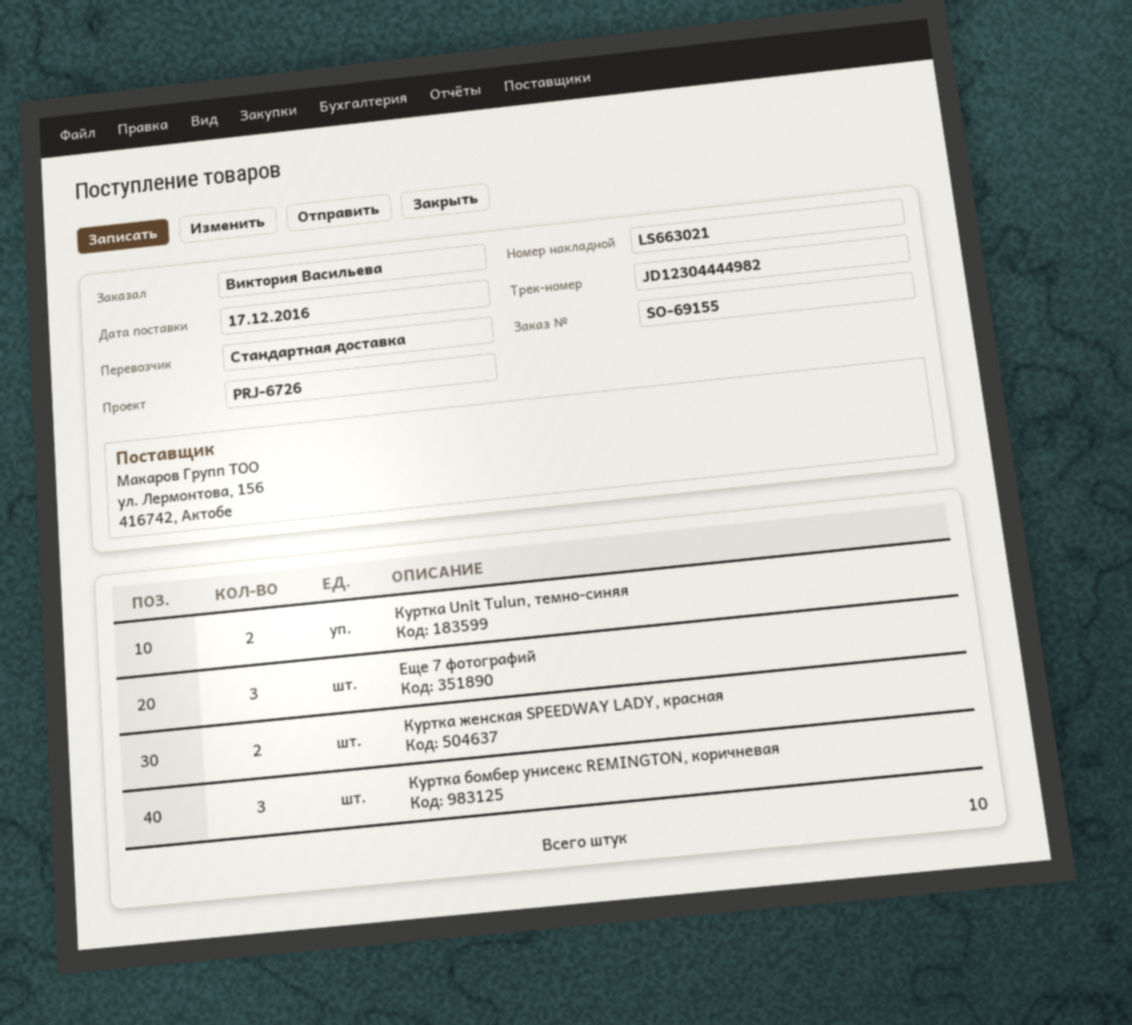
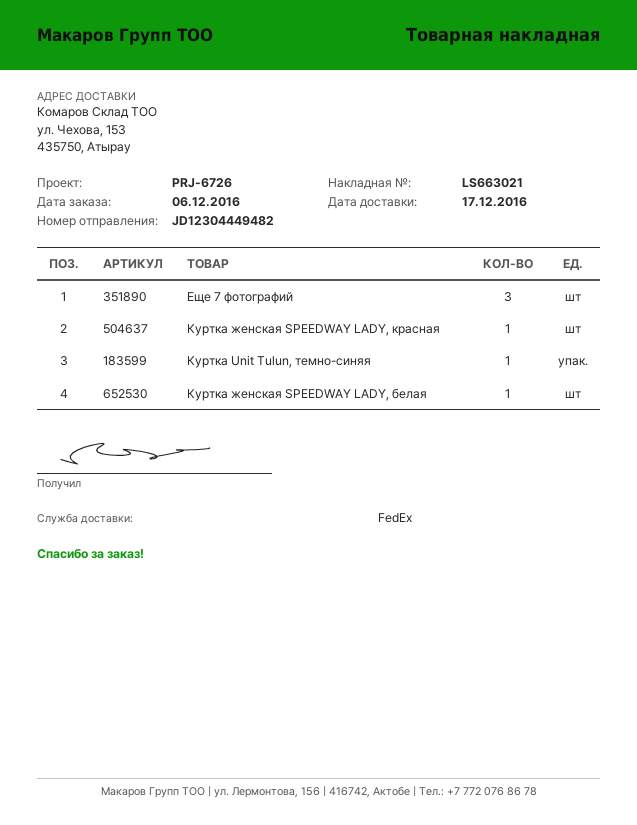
shipping method: standard -> FedEx
tracking number: JD12304444982 -> JD12304449482
Куртка Unit Tulun, темно-синяя: 2 -> 1
Куртка женская SPEEDWAY LADY, красная: 2 -> 1
Куртка бомбер унисекс REMINGTON, коричневая: 3 -> none
Куртка женская SPEEDWAY LADY, белая: none -> 1

